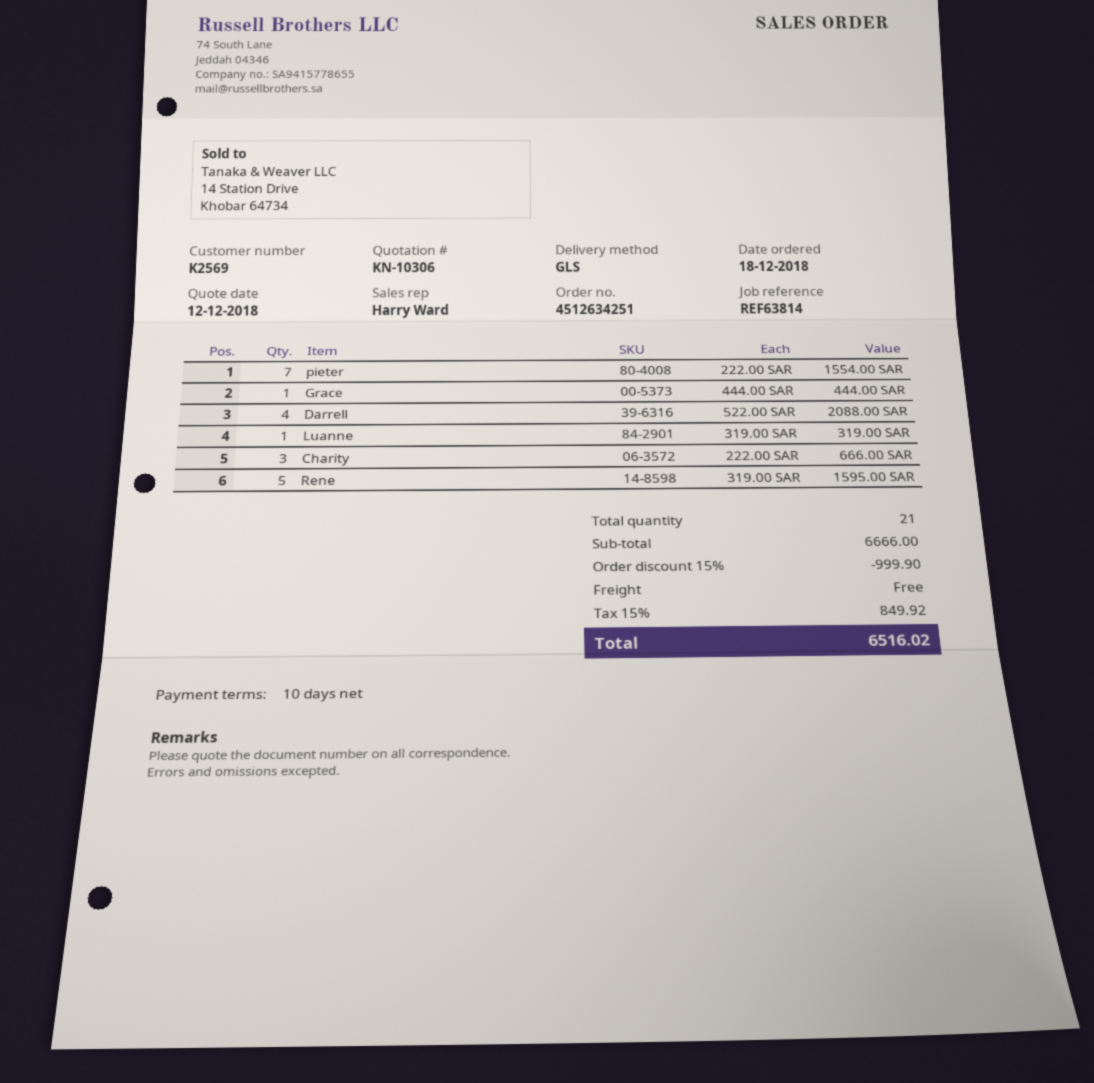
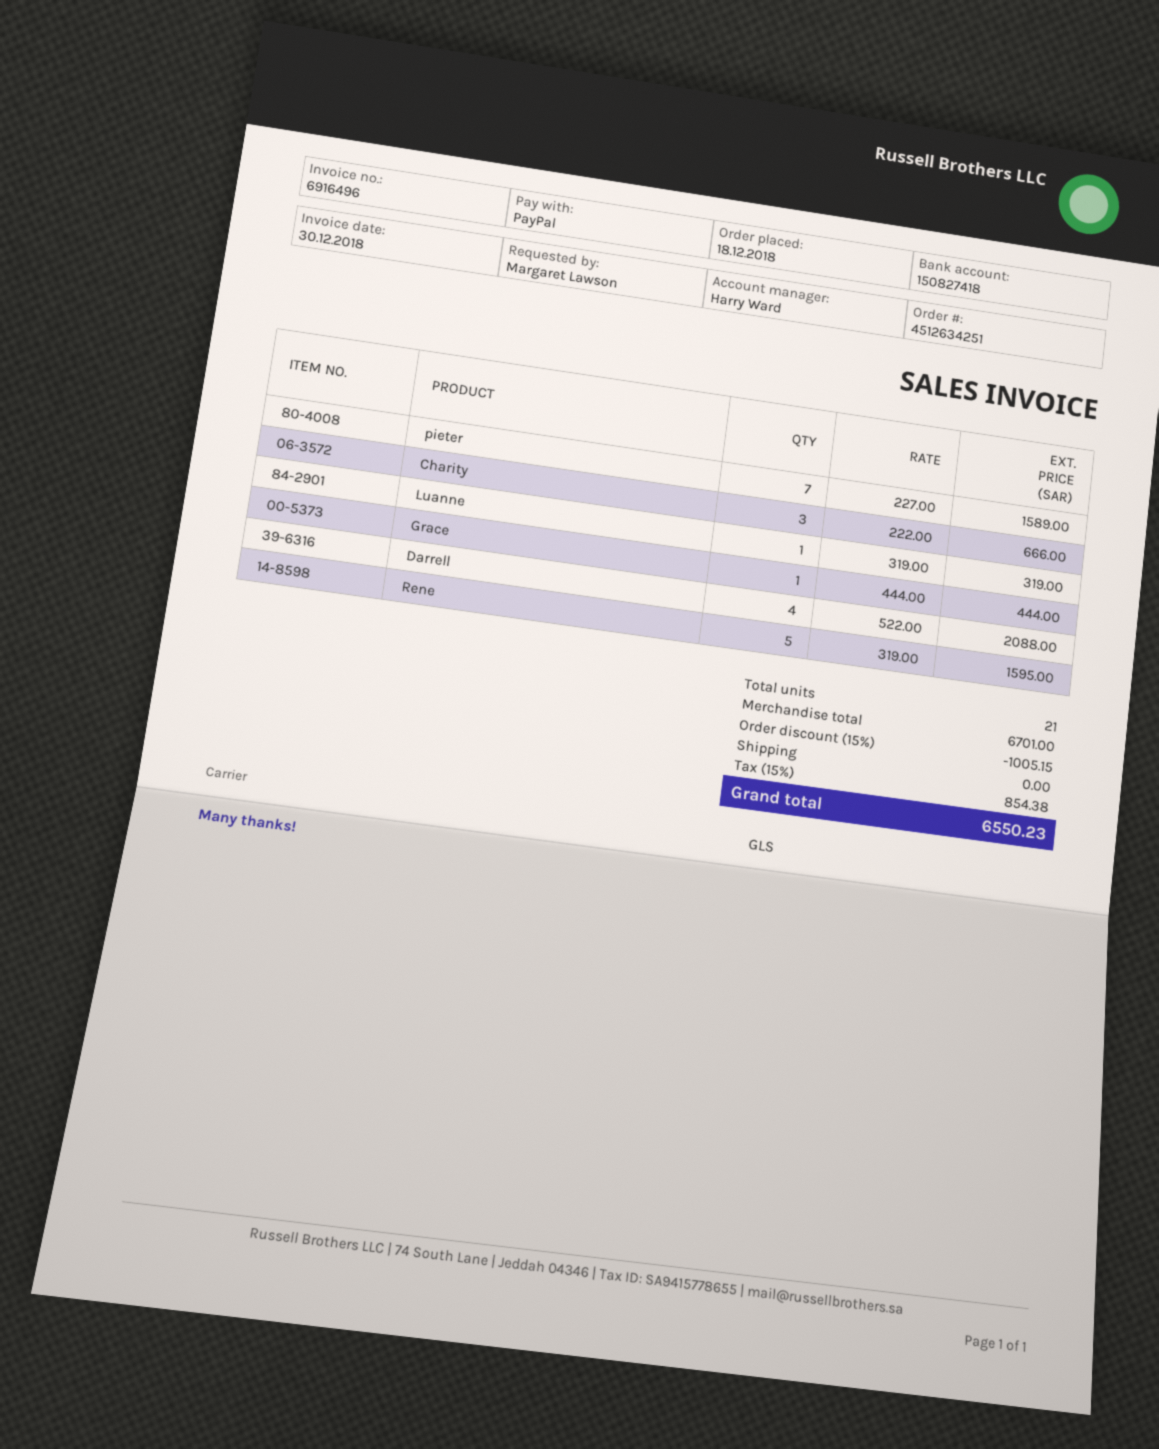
pieter: 7 x 222.00 = 1554.00 -> 7 x 227.00 = 1589.00
subtotal: 6666.00 -> 6701.00
discount: 15% = 999.90 -> 15% = 1005.15
tax: 15% = 849.92 -> 15% = 854.38
total: 6516.02 -> 6550.23

